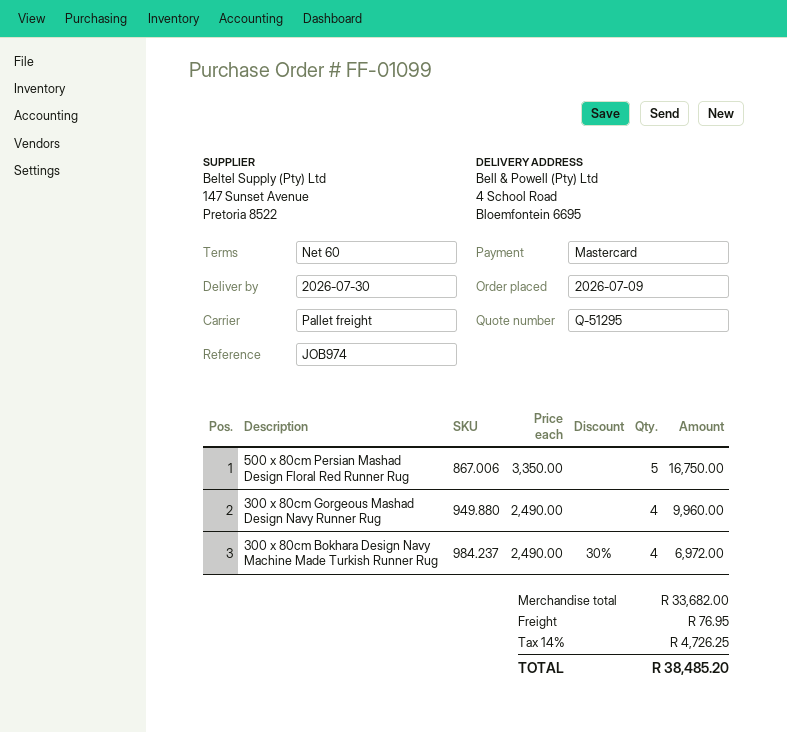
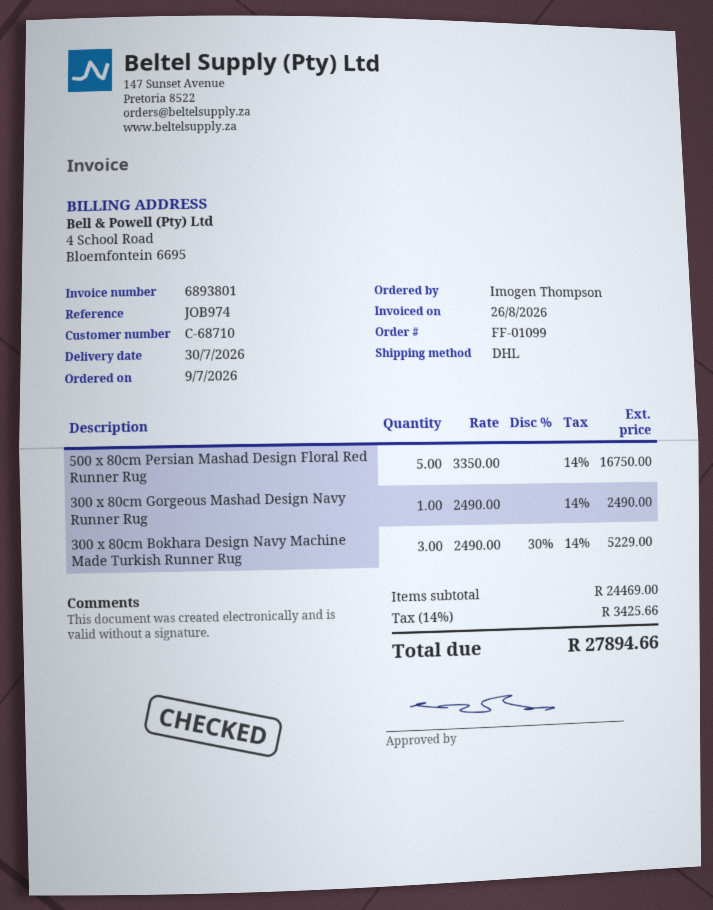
shipping method: pallet freight -> DHL
300 x 80cm Gorgeous Mashad Design Navy Runner Rug: 4 x 2490.00 = 9960.00 -> 1 x 2490.00 = 2490.00
300 x 80cm Bokhara Design Navy Machine Made Turkish Runner Rug: 4 x 2490.00 - 30% = 6972.00 -> 3 x 2490.00 - 30% = 5229.00
subtotal: 33682.00 -> 24469.00
shipping: 76.95 -> none
tax: 14% = 4726.25 -> 14% = 3425.66
total: 38485.20 -> 27894.66

